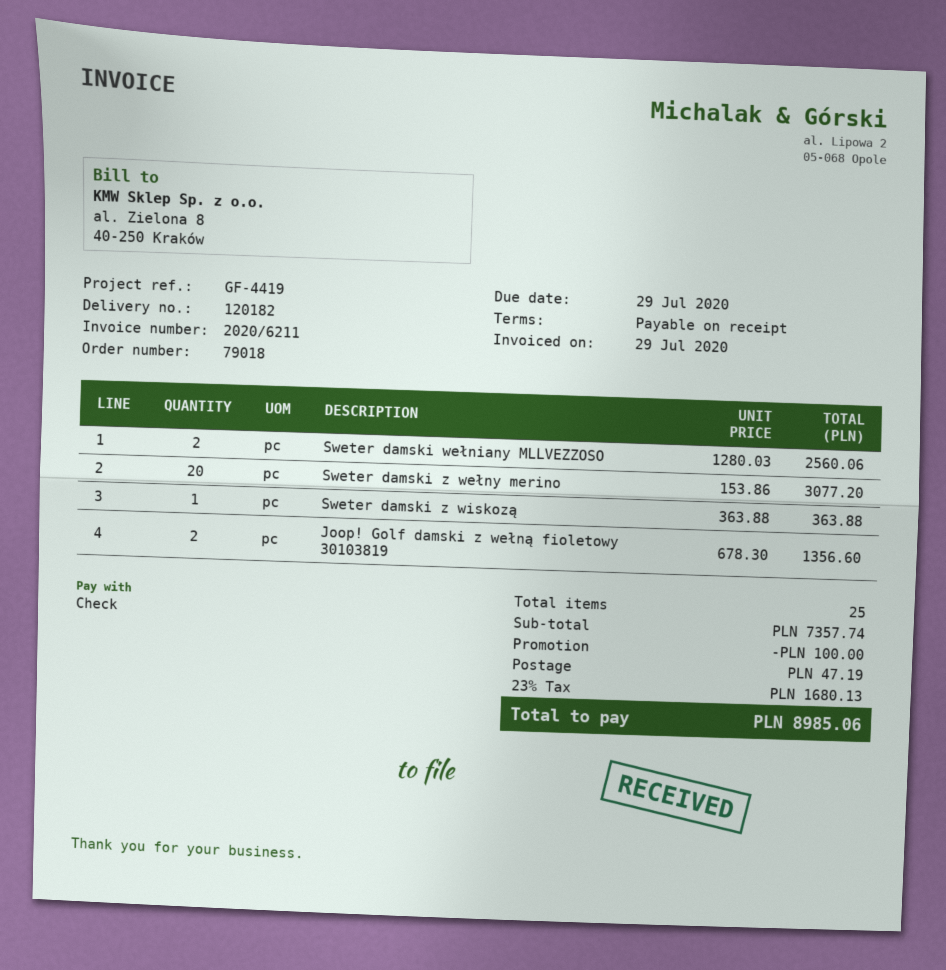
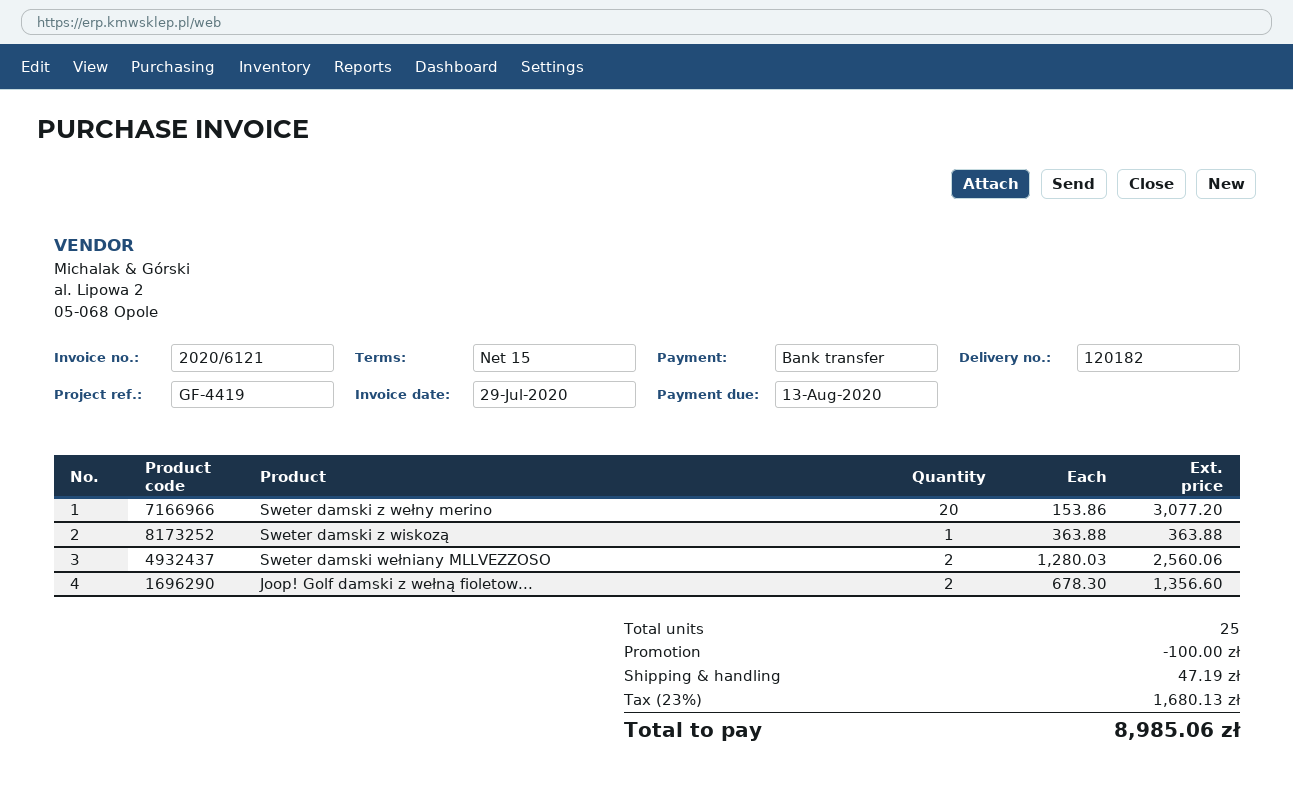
invoice number: 2020/6211 -> 2020/6121
payment terms: on receipt -> 15 days
due date: 2020-07-29 -> 2020-08-13
payment method: cheque -> bank transfer

